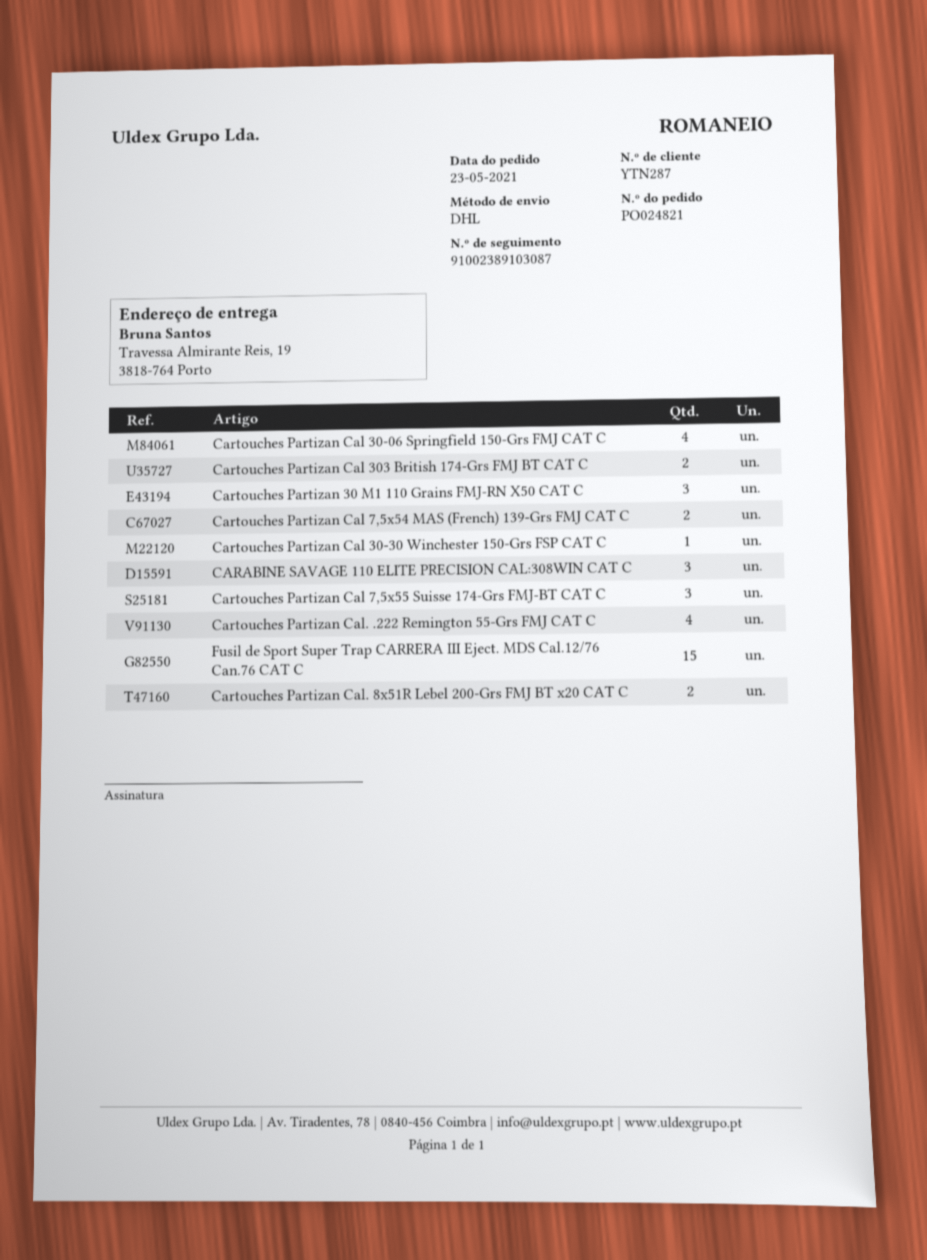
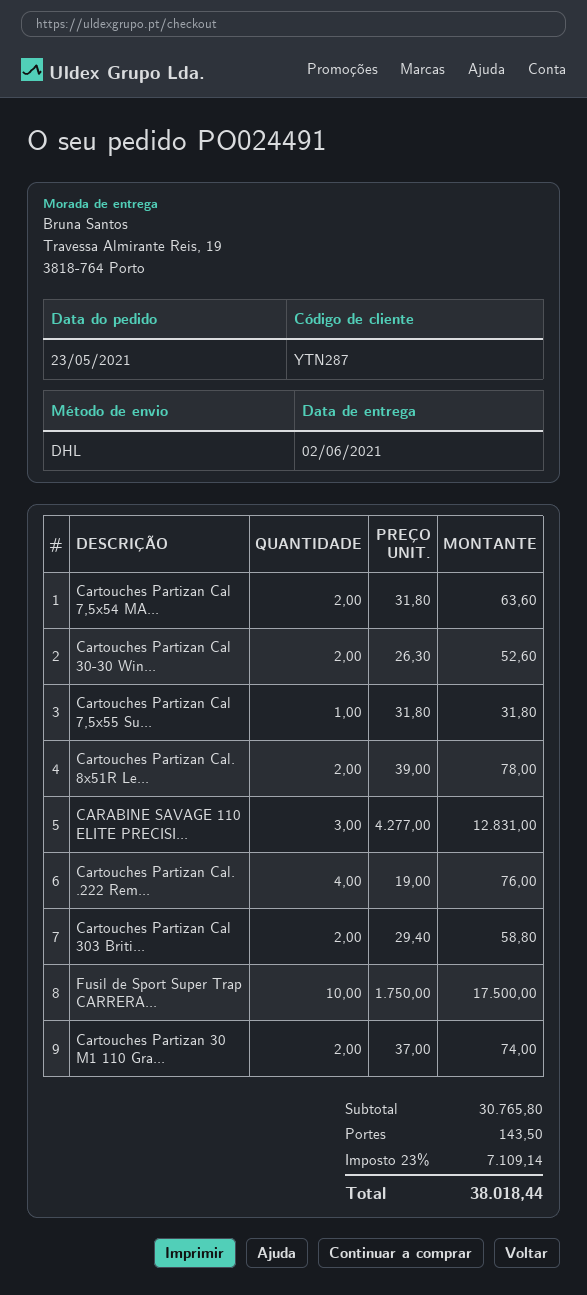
order number: PO024821 -> PO024491
Cartouches Partizan Cal 30-06 Springfield 150-Grs FMJ CAT C: 4 -> none
Cartouches Partizan 30 M1 110 Grains FMJ-RN X50 CAT C: 3 -> 2
Cartouches Partizan Cal 30-30 Winchester 150-Grs FSP CAT C: 1 -> 2
Cartouches Partizan Cal 7,5x55 Suisse 174-Grs FMJ-BT CAT C: 3 -> 1
Fusil de Sport Super Trap CARRERA III Eject. MDS Cal.12/76 Can.76 CAT C: 15 -> 10

